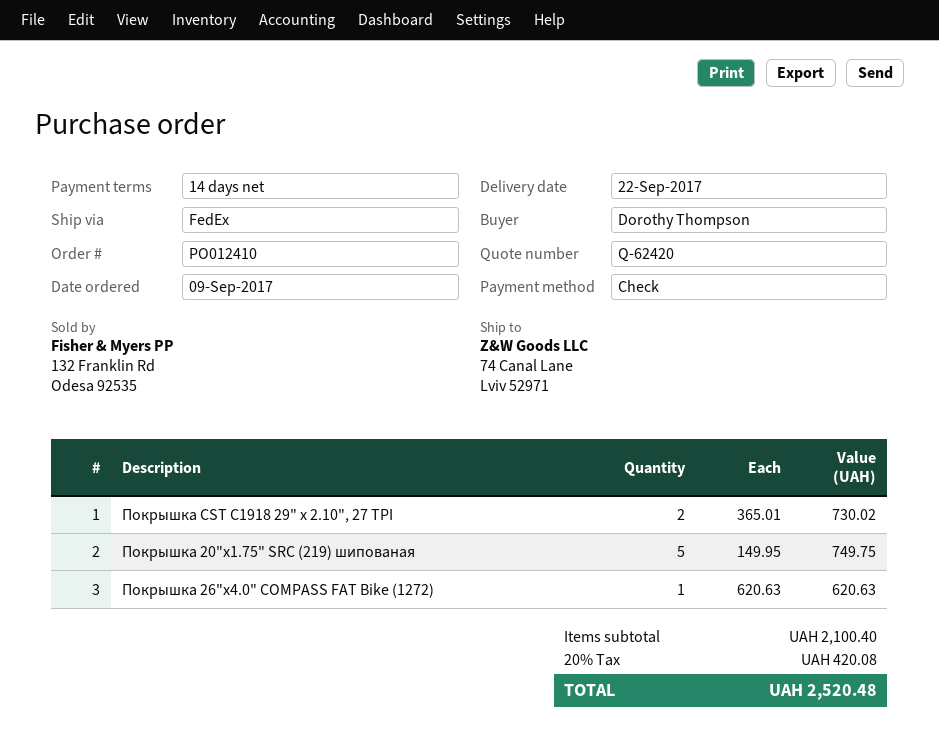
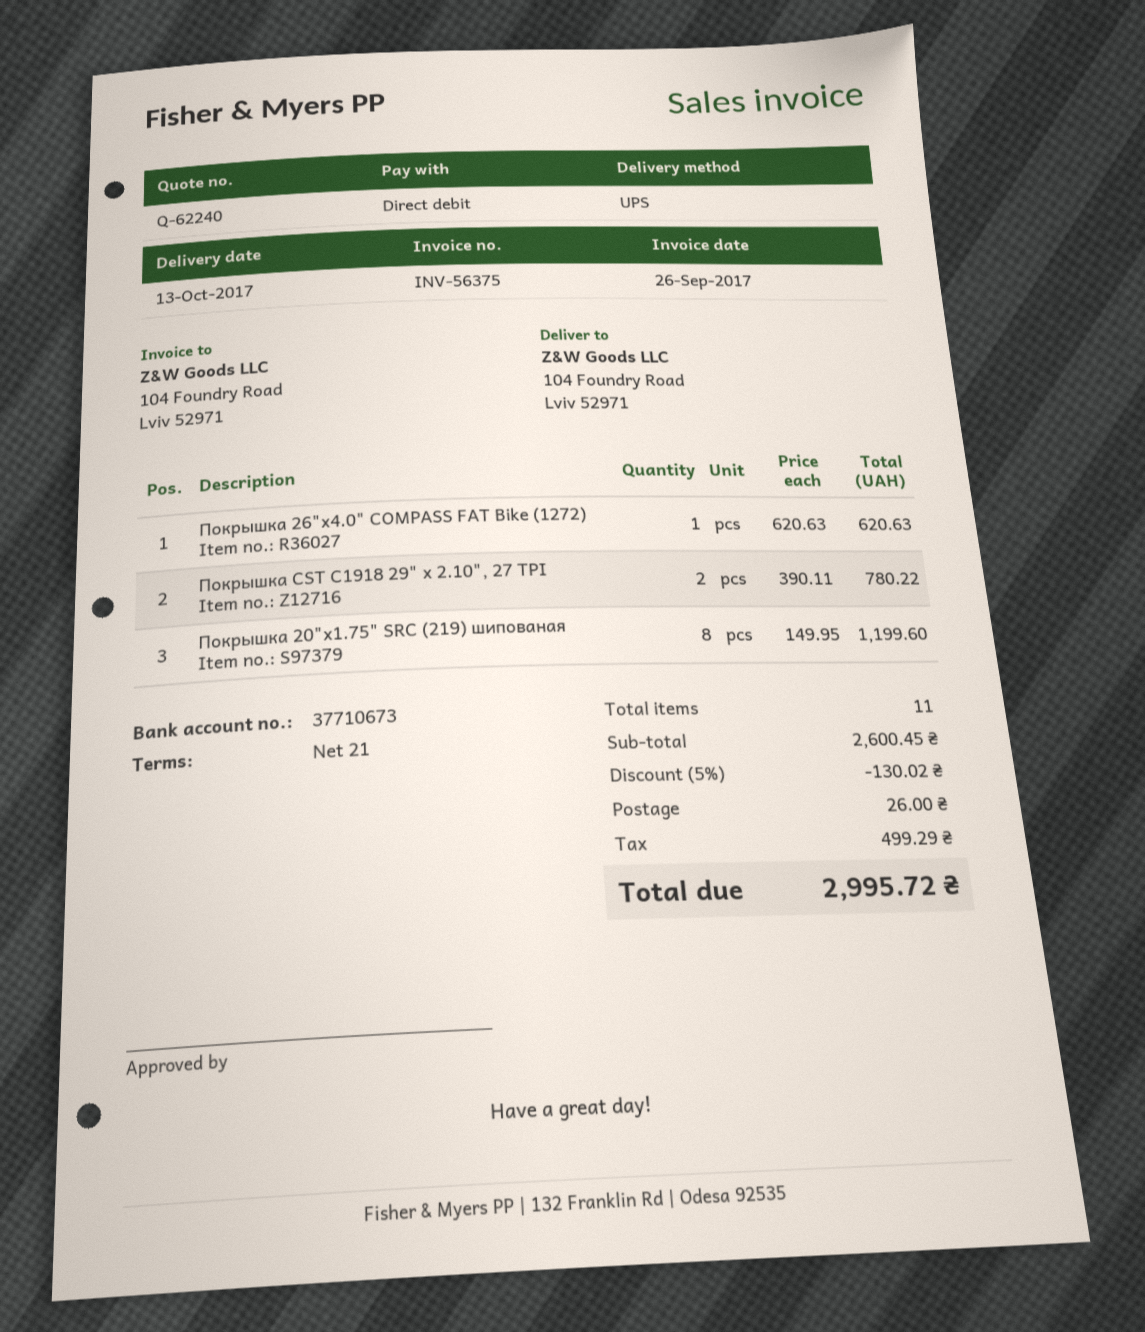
quote number: Q-62420 -> Q-62240
delivery date: 2017-09-22 -> 2017-10-13
payment terms: 14 days -> 21 days
payment method: cheque -> direct debit
shipping method: FedEx -> UPS
ship to: 74 Canal Lane, Lviv 52971 -> 104 Foundry Road, Lviv 52971
Покрышка CST C1918 29" x 2.10", 27 TPI: 2 x 365.01 = 730.02 -> 2 x 390.11 = 780.22
Покрышка 20"х1.75" SRC (219) шипованая: 5 x 149.95 = 749.75 -> 8 x 149.95 = 1199.60
subtotal: 2100.40 -> 2600.45
discount: none -> 5% = 130.02
shipping: none -> 26.00
tax: 420.08 -> 499.29
total: 2520.48 -> 2995.72

